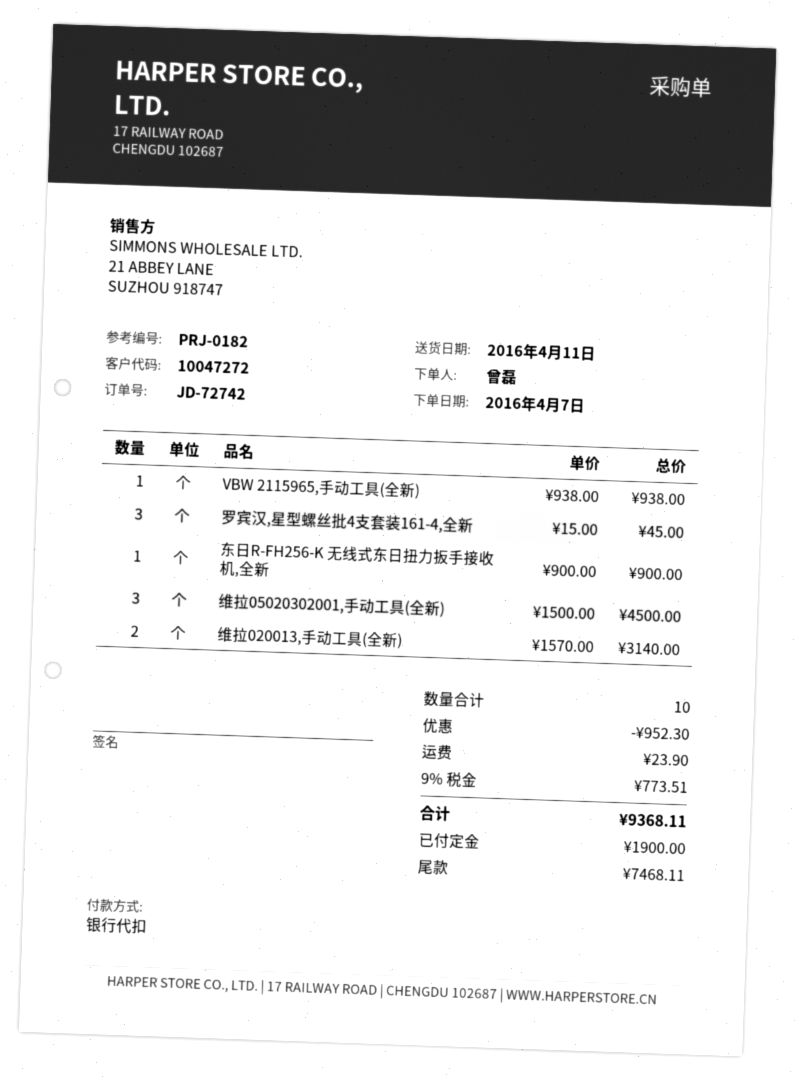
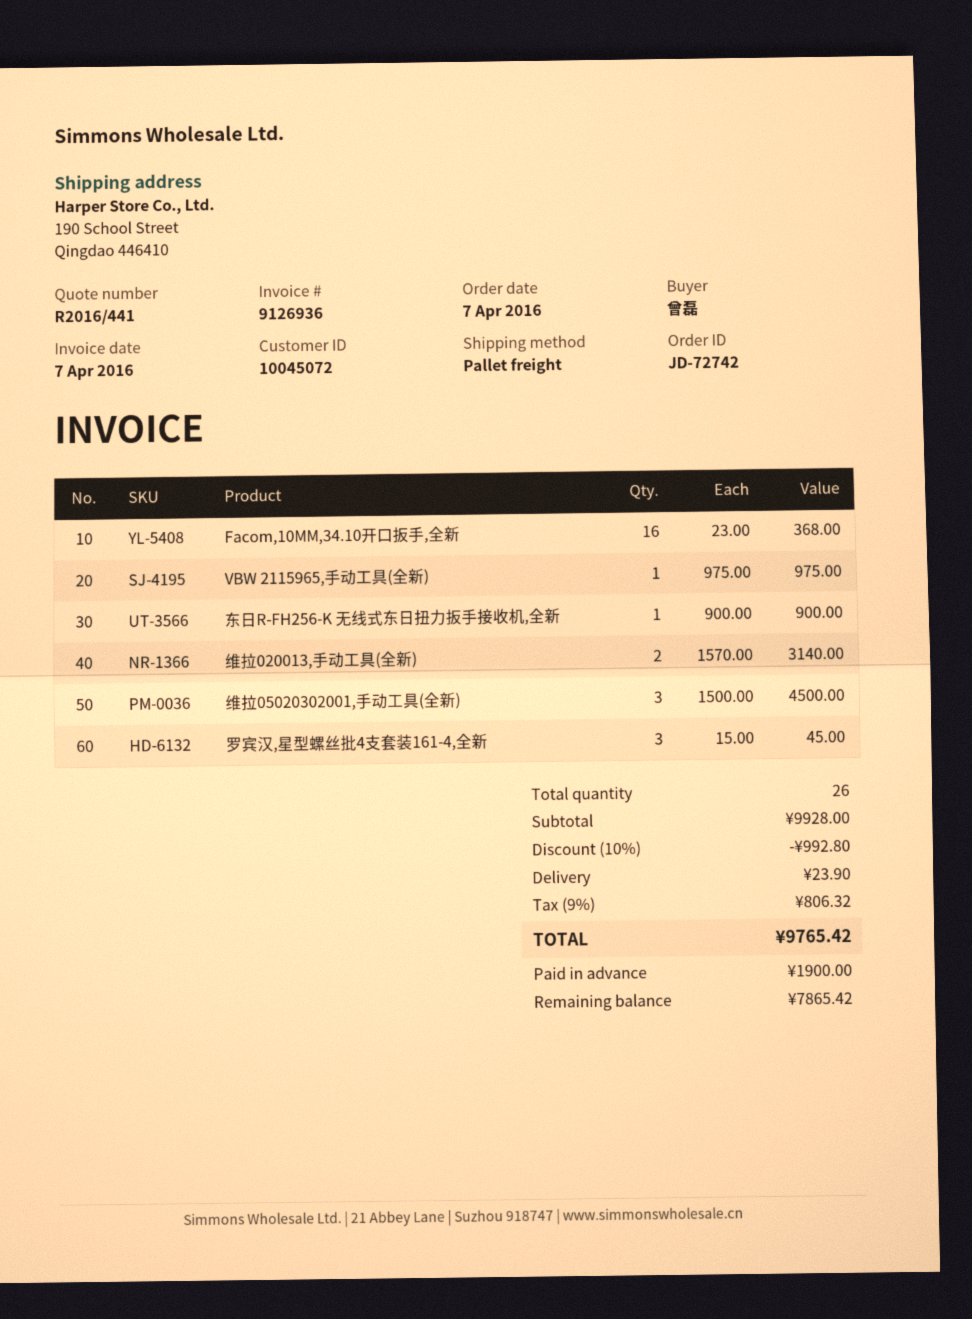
customer number: 10047272 -> 10045072
VBW 2115965,手动工具(全新): 1 x 938.00 = 938.00 -> 1 x 975.00 = 975.00
Facom,10MM,34.10开口扳手,全新: none -> 16 x 23.00 = 368.00
total quantity: 10 -> 26
discount: 952.30 -> 992.80
tax: 9% = 773.51 -> 9% = 806.32
total: 9368.11 -> 9765.42
balance: 7468.11 -> 7865.42

